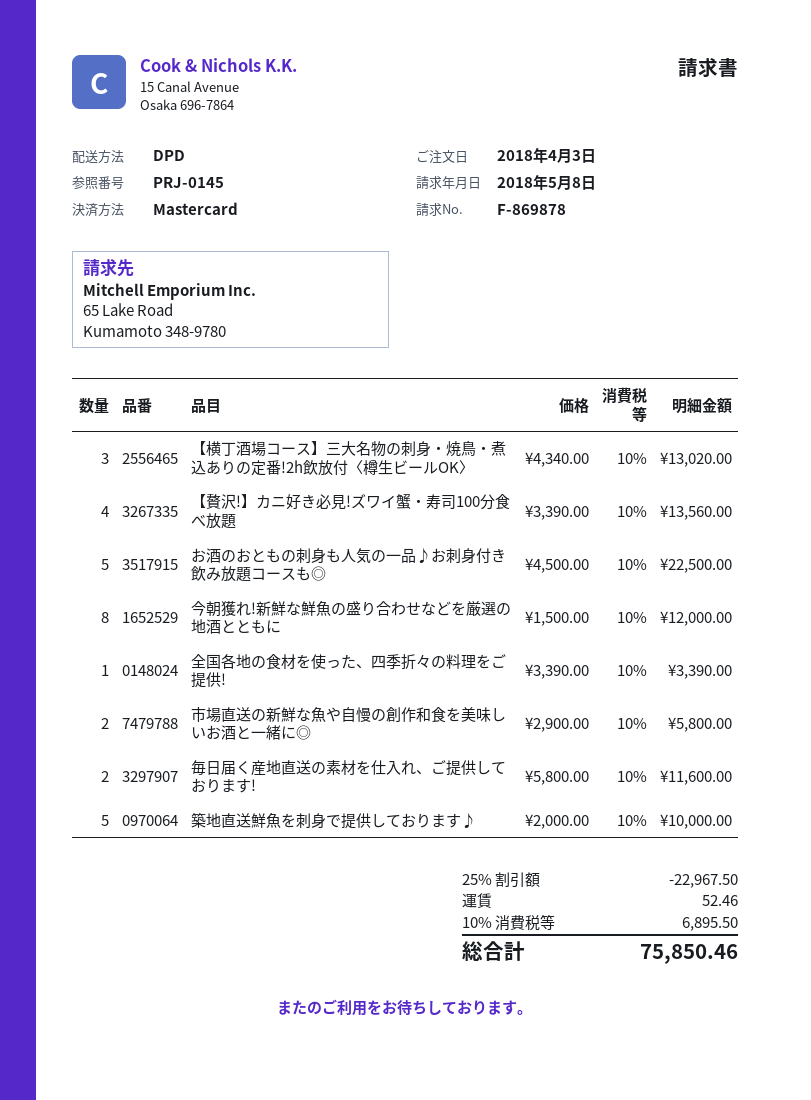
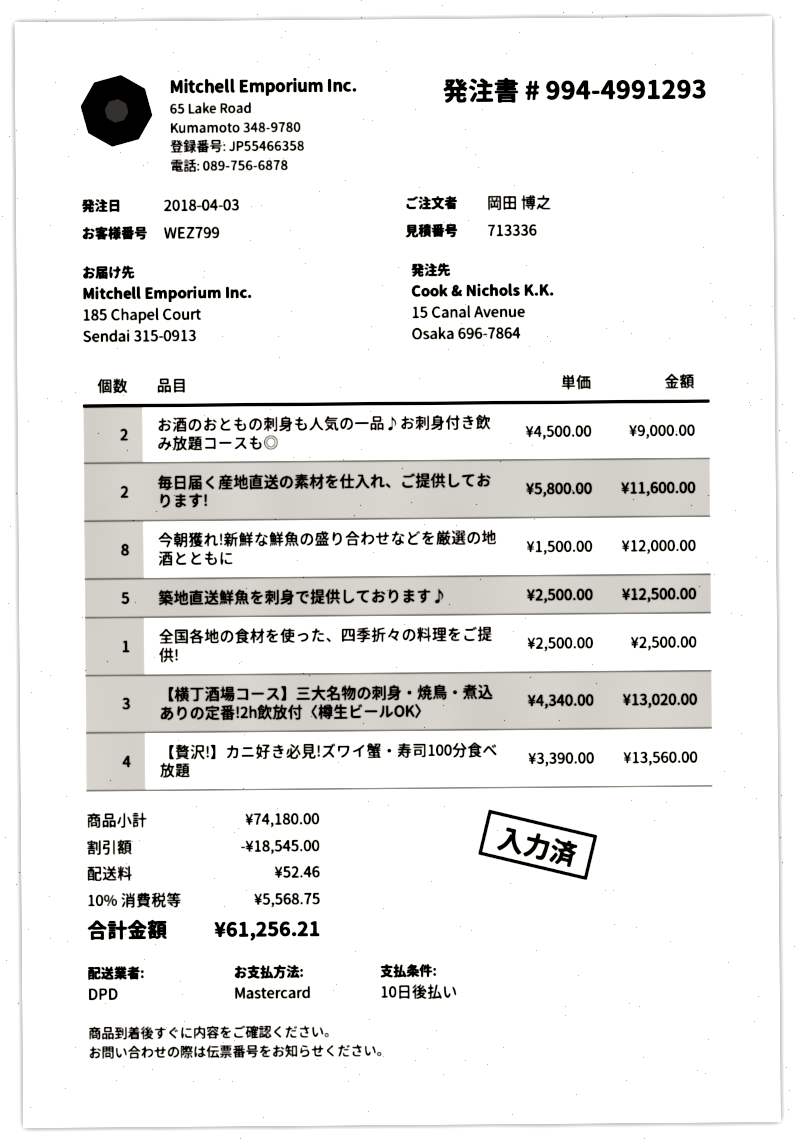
お酒のおともの刺身も人気の一品♪お刺身付き飲み放題コースも◎: 5 x 4500.00 = 22500.00 -> 2 x 4500.00 = 9000.00
全国各地の食材を使った、四季折々の料理をご提供!: 1 x 3390.00 = 3390.00 -> 1 x 2500.00 = 2500.00
市場直送の新鮮な魚や自慢の創作和食を美味しいお酒と一緒に◎: 2 x 2900.00 = 5800.00 -> none
築地直送鮮魚を刺身で提供しております♪: 5 x 2000.00 = 10000.00 -> 5 x 2500.00 = 12500.00
discount: 22967.50 -> 18545.00
tax: 10% = 6895.50 -> 10% = 5568.75
total: 75850.46 -> 61256.21

